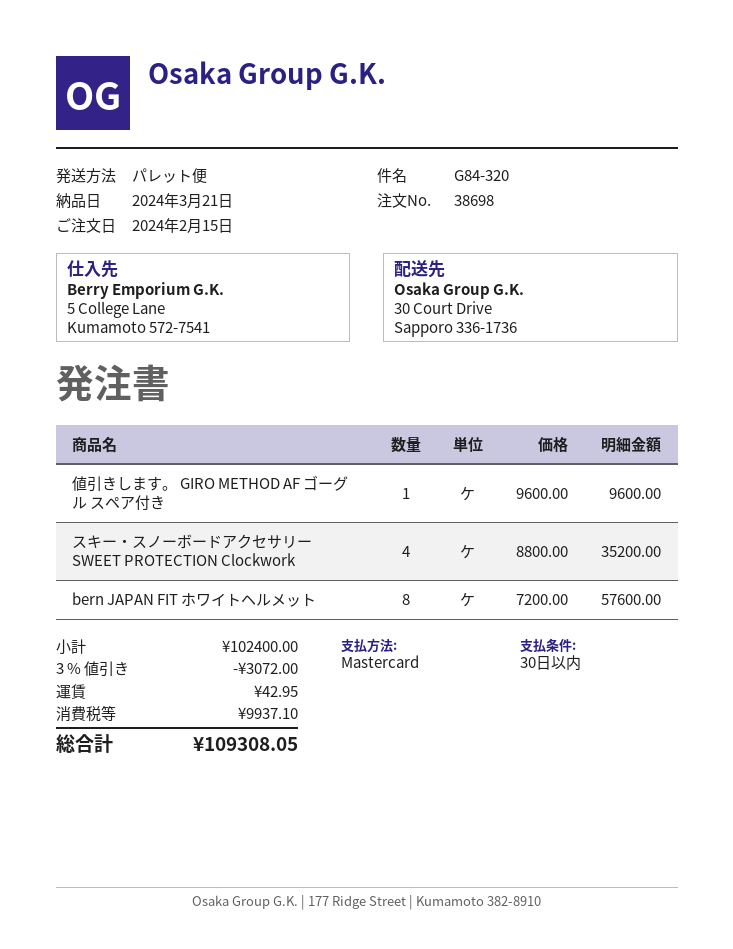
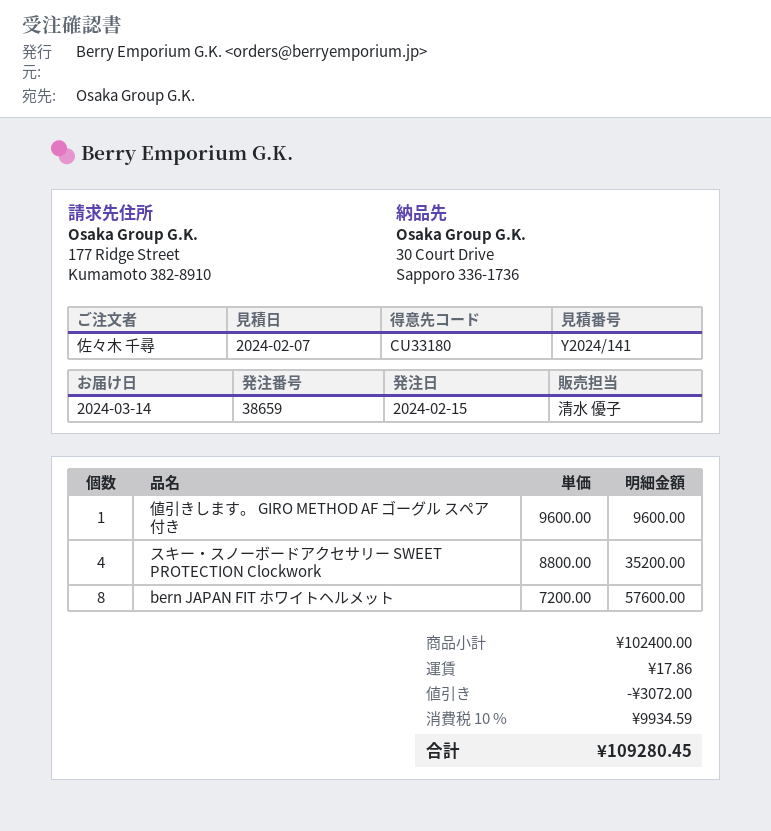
order number: 38698 -> 38659
delivery date: 2024-03-21 -> 2024-03-14
shipping: 42.95 -> 17.86
tax: 9937.10 -> 9934.59
total: 109308.05 -> 109280.45

